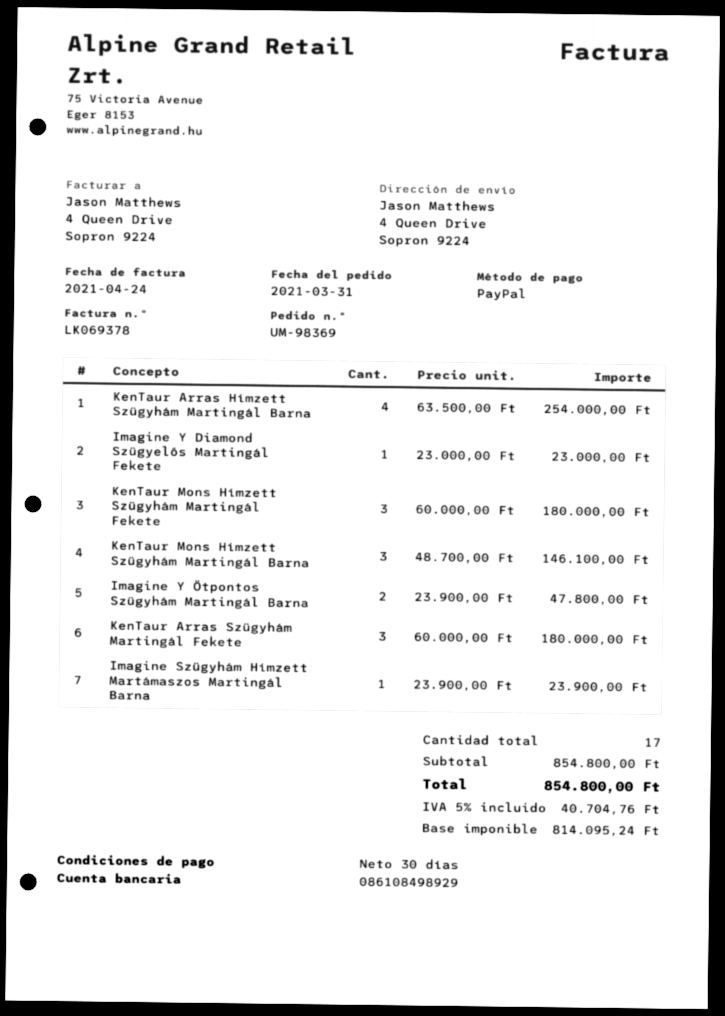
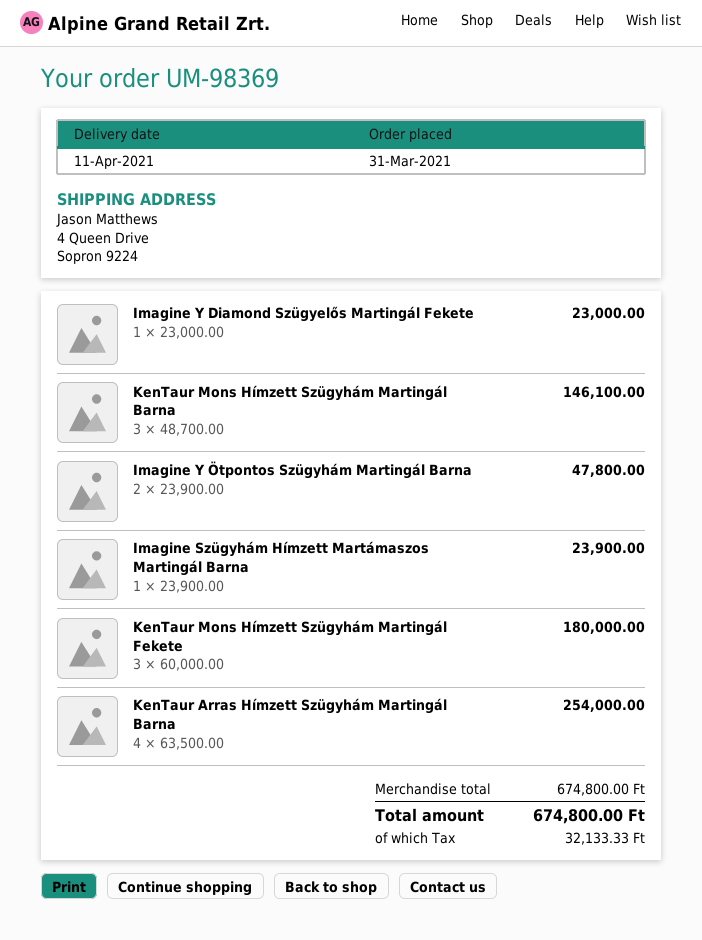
KenTaur Arras Szügyhám Martingál Fekete: 3 x 60000.00 = 180000.00 -> none
subtotal: 854800.00 -> 674800.00
tax: 40704.76 -> 32133.33
total: 854800.00 -> 674800.00

